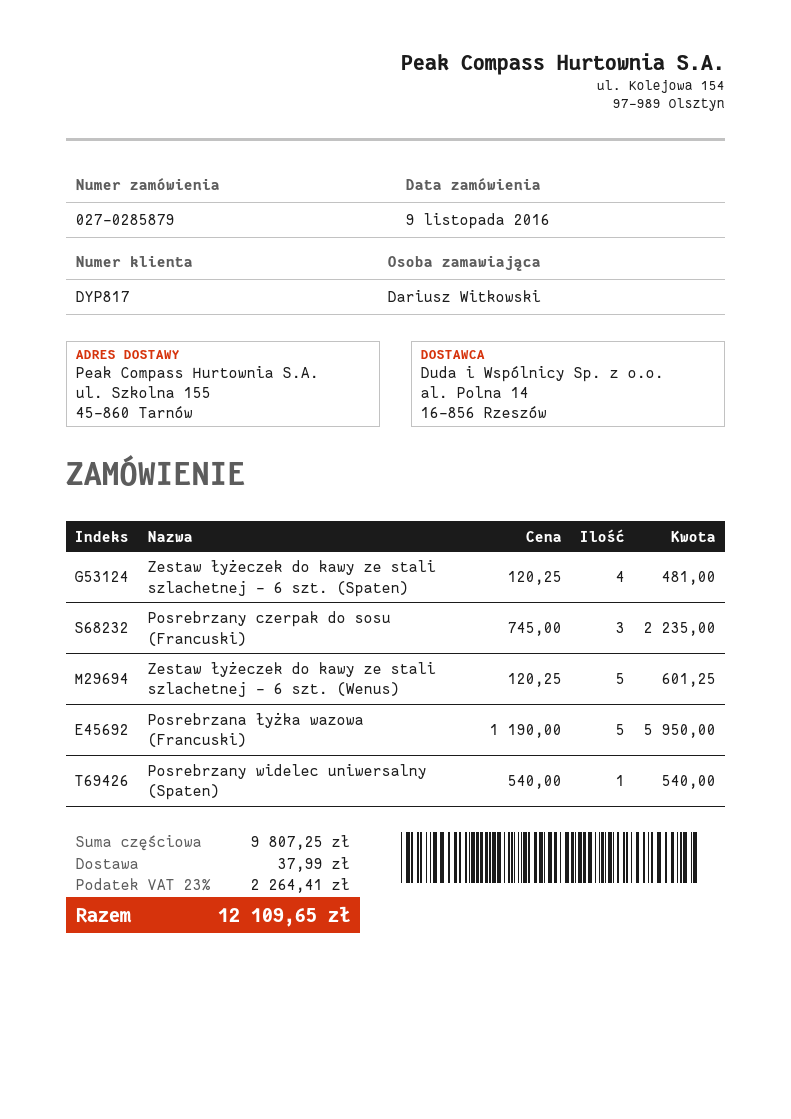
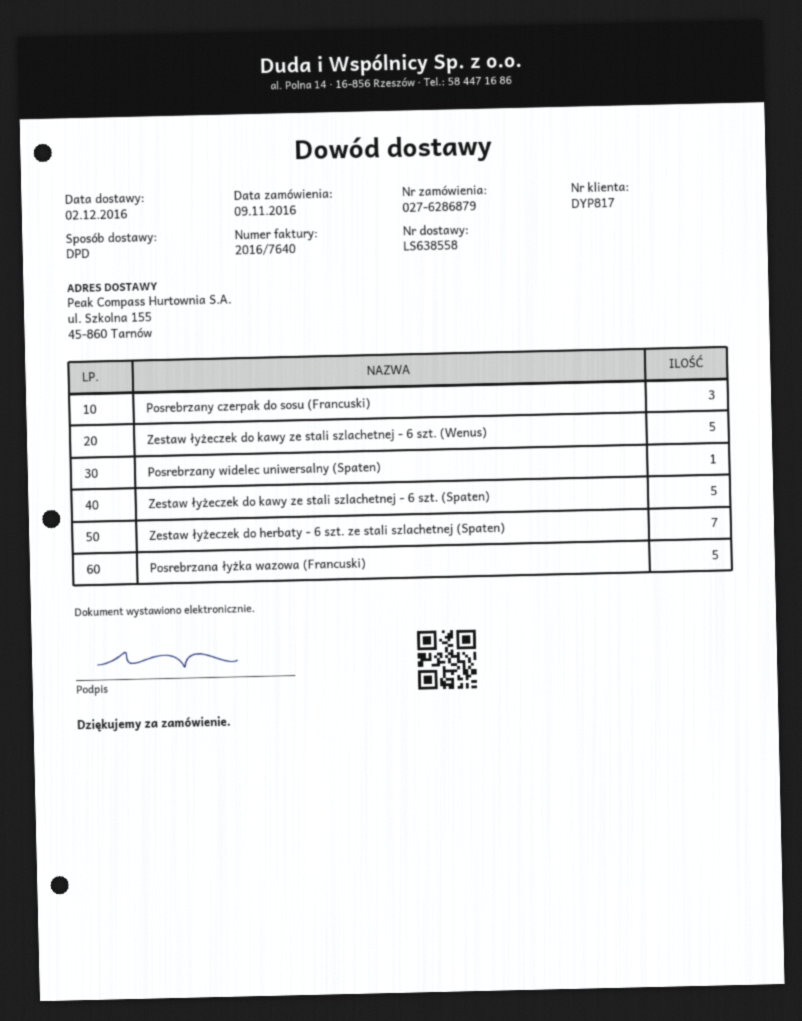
order number: 027-0285879 -> 027-6286879
Zestaw łyżeczek do kawy ze stali szlachetnej - 6 szt. (Spaten): 4 -> 5
Zestaw łyżeczek do herbaty - 6 szt. ze stali szlachetnej (Spaten): none -> 7

